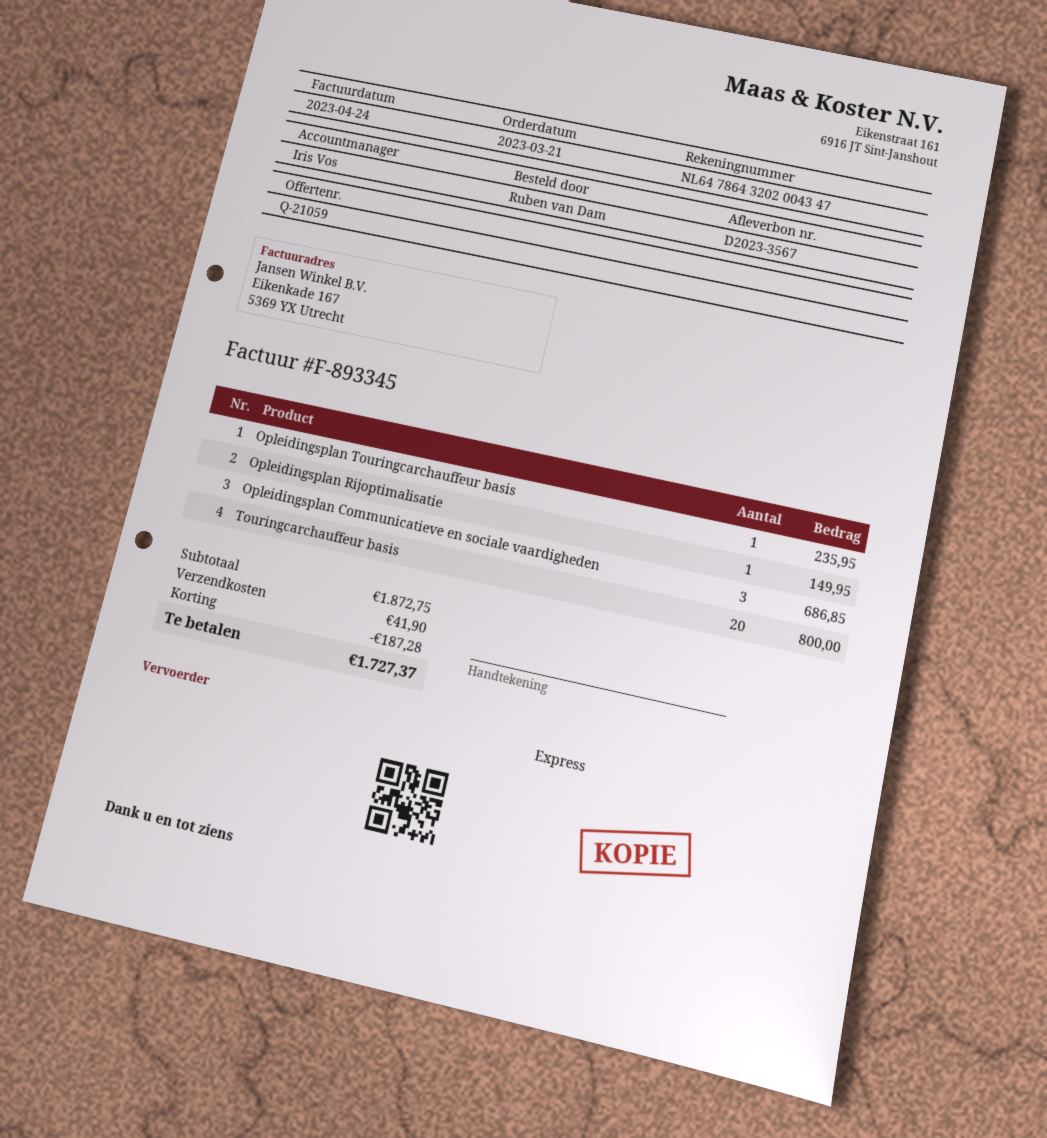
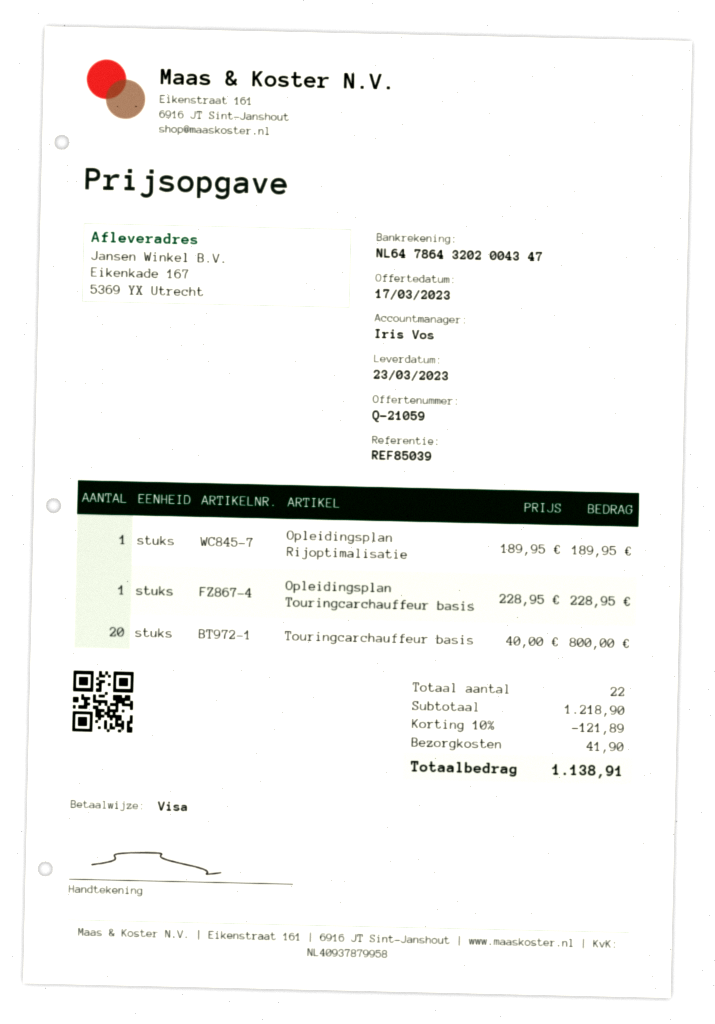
Opleidingsplan Touringcarchauffeur basis: 1 for 235.95 -> 1 for 228.95
Opleidingsplan Rijoptimalisatie: 1 for 149.95 -> 1 for 189.95
Opleidingsplan Communicatieve en sociale vaardigheden: 3 for 686.85 -> none
subtotal: 1872.75 -> 1218.90
discount: 187.28 -> 121.89
total: 1727.37 -> 1138.91

